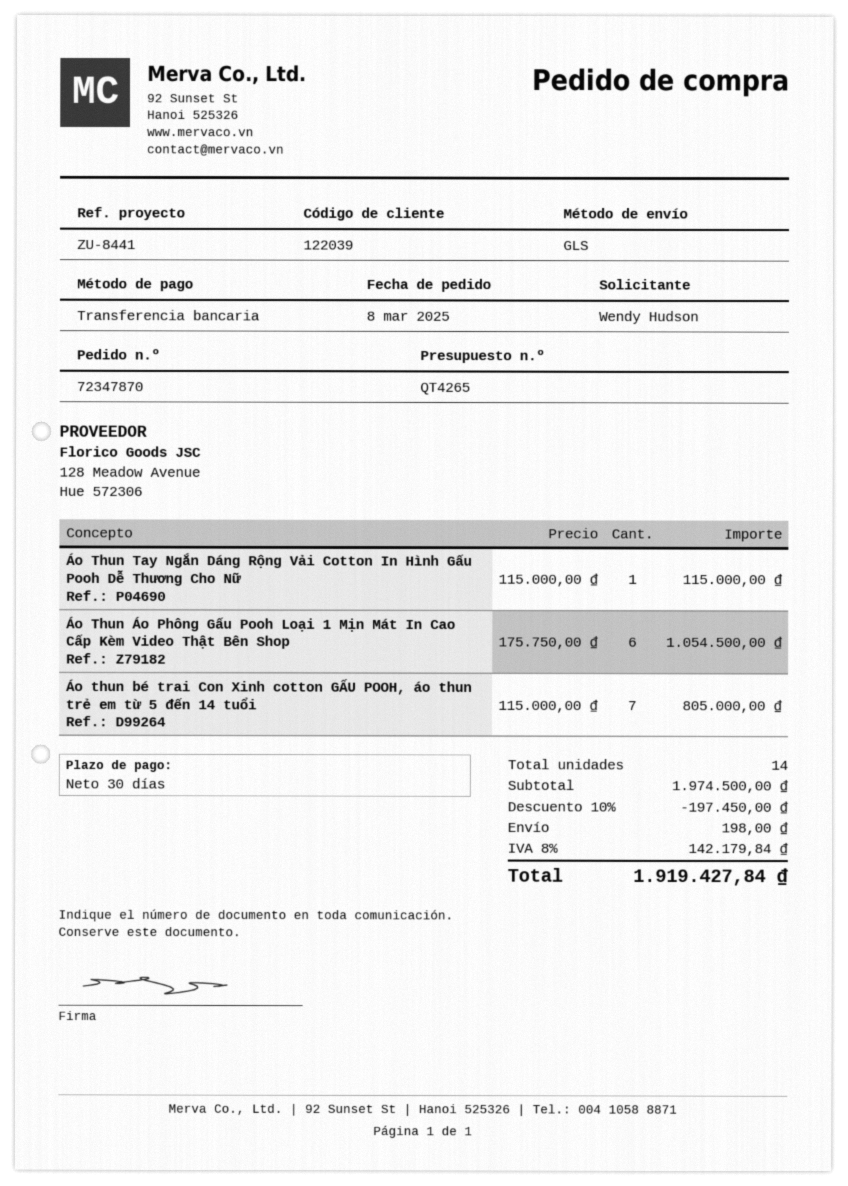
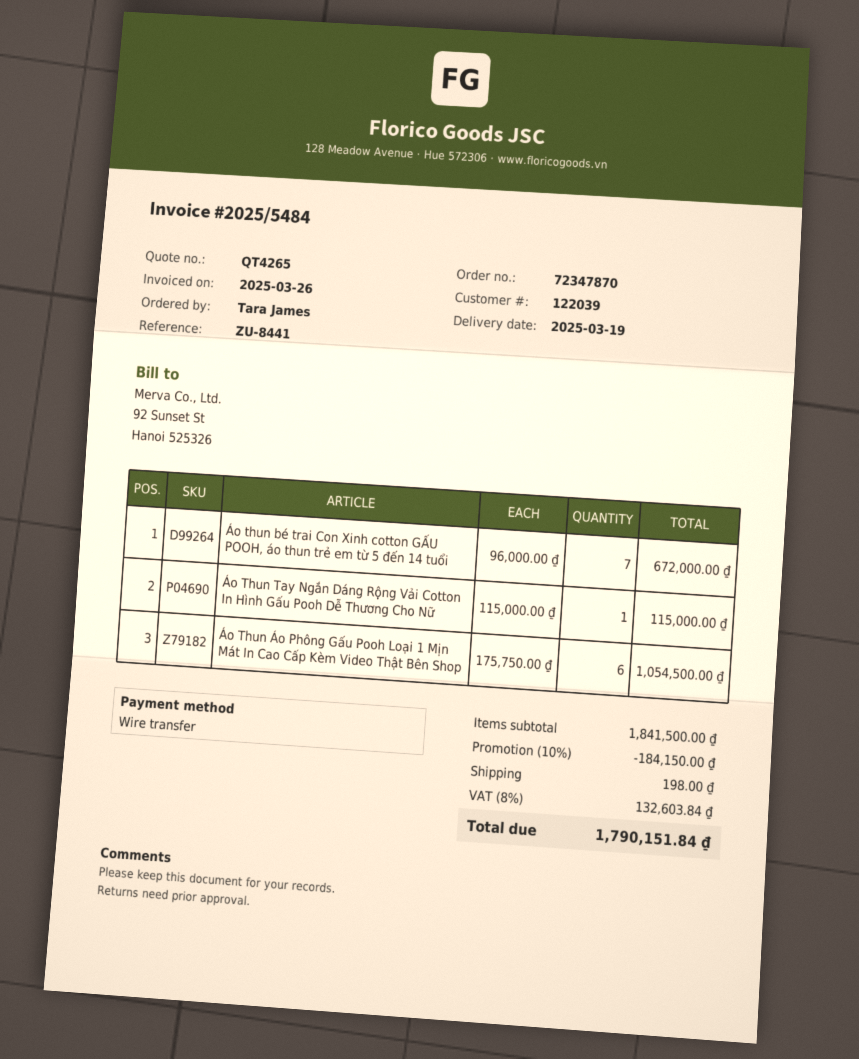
ordered by: Wendy Hudson -> Tara James
Áo thun bé trai Con Xinh cotton GẤU POOH, áo thun trẻ em từ 5 đến 14 tuổi: 7 x 115000.00 = 805000.00 -> 7 x 96000.00 = 672000.00
subtotal: 1974500.00 -> 1841500.00
discount: 10% = 197450.00 -> 10% = 184150.00
tax: 8% = 142179.84 -> 8% = 132603.84
total: 1919427.84 -> 1790151.84

